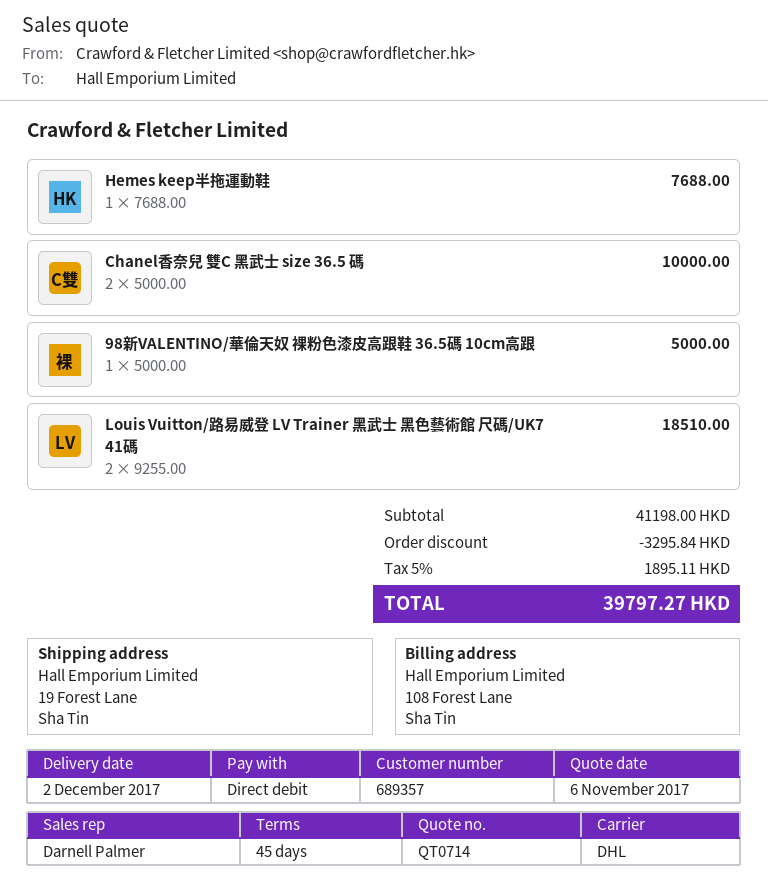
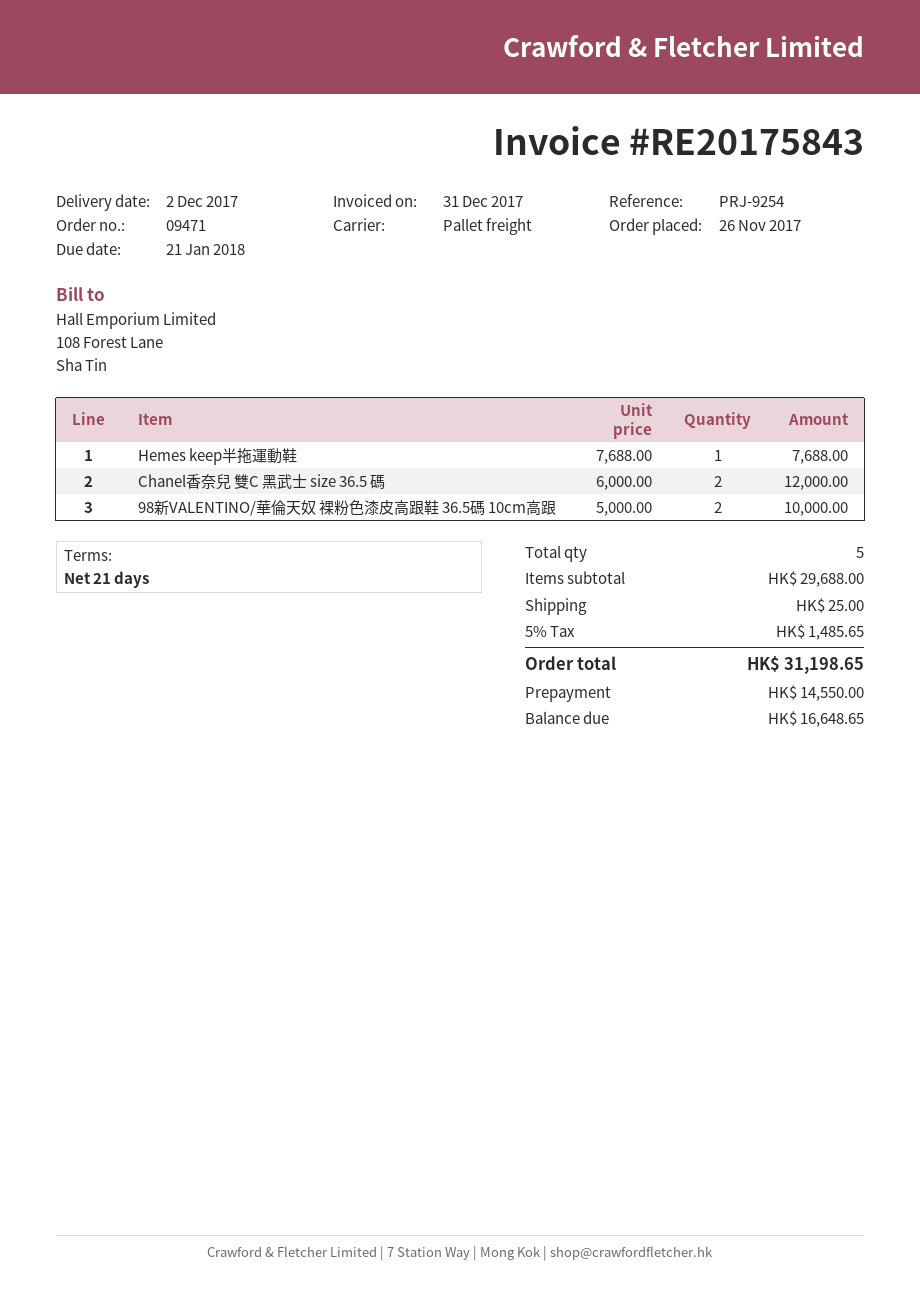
payment terms: 45 days -> 21 days
shipping method: DHL -> pallet freight
Chanel香奈兒 雙C 黑武士 size 36.5 碼: 2 x 5000.00 = 10000.00 -> 2 x 6000.00 = 12000.00
98新VALENTINO/華倫天奴 裸粉色漆皮高跟鞋 36.5碼 10cm高跟: 1 x 5000.00 = 5000.00 -> 2 x 5000.00 = 10000.00
Louis Vuitton/路易威登 LV Trainer 黑武士 黑色藝術館 尺碼/UK7 41碼: 2 x 9255.00 = 18510.00 -> none
subtotal: 41198.00 -> 29688.00
discount: 3295.84 -> none
shipping: none -> 25.00
tax: 5% = 1895.11 -> 5% = 1485.65
total: 39797.27 -> 31198.65

